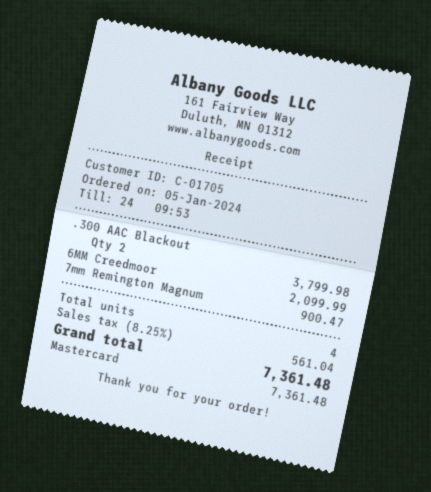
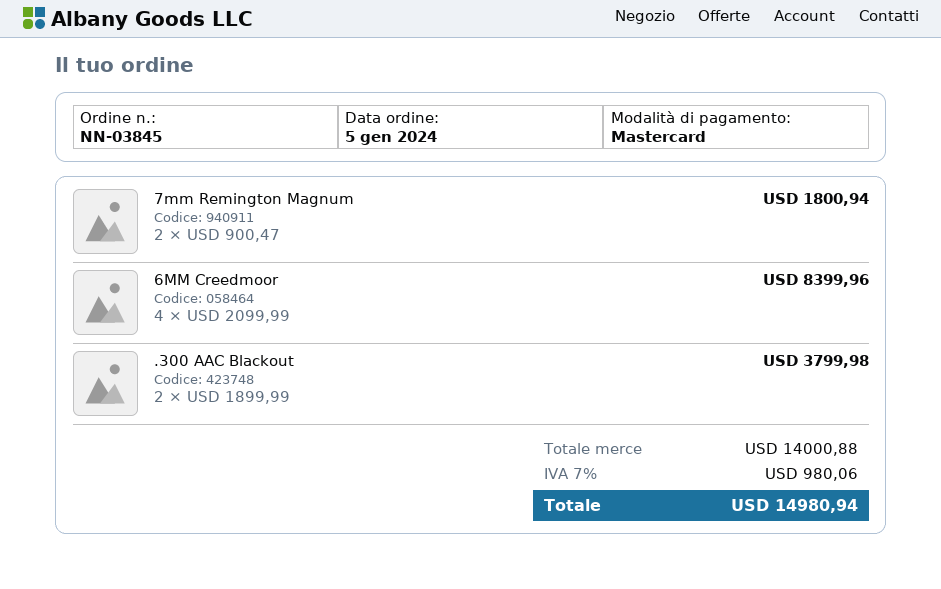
6MM Creedmoor: 1 for 2099.99 -> 4 for 8399.96
7mm Remington Magnum: 1 for 900.47 -> 2 for 1800.94
tax: 8.25% = 561.04 -> 7% = 980.06
total: 7361.48 -> 14980.94

